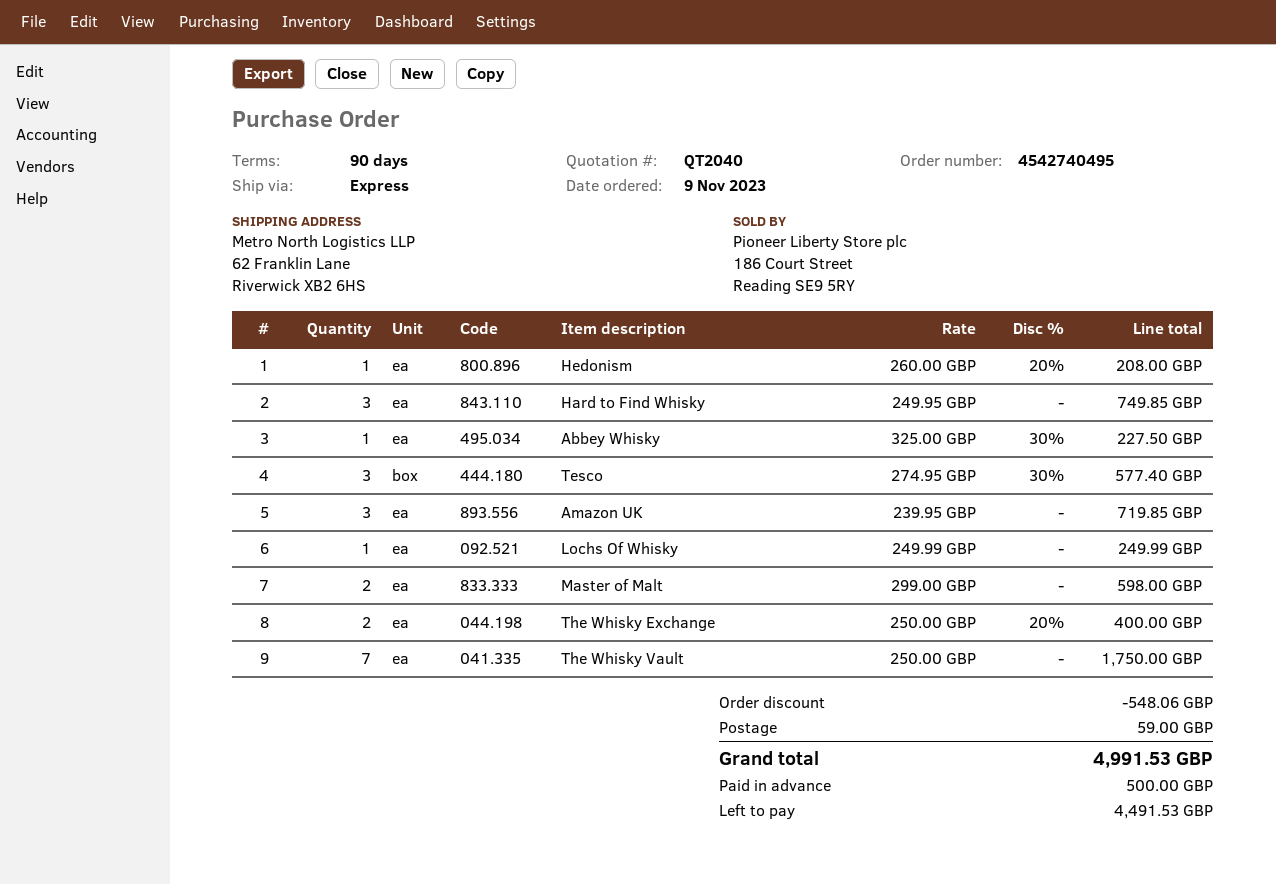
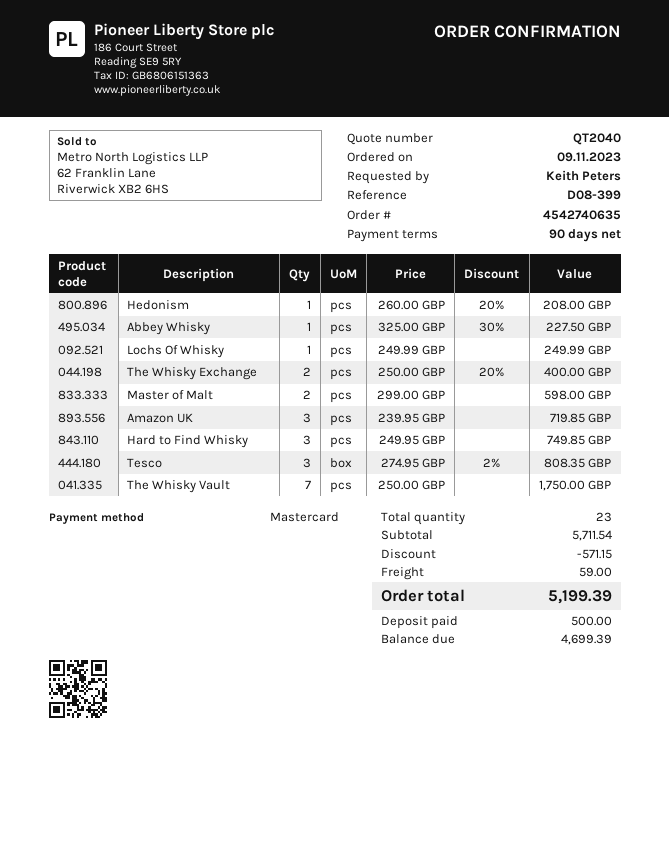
order number: 4542740495 -> 4542740635
Tesco: 3 x 274.95 - 30% = 577.40 -> 3 x 274.95 - 2% = 808.35
discount: 548.06 -> 571.15
total: 4991.53 -> 5199.39
balance: 4491.53 -> 4699.39

